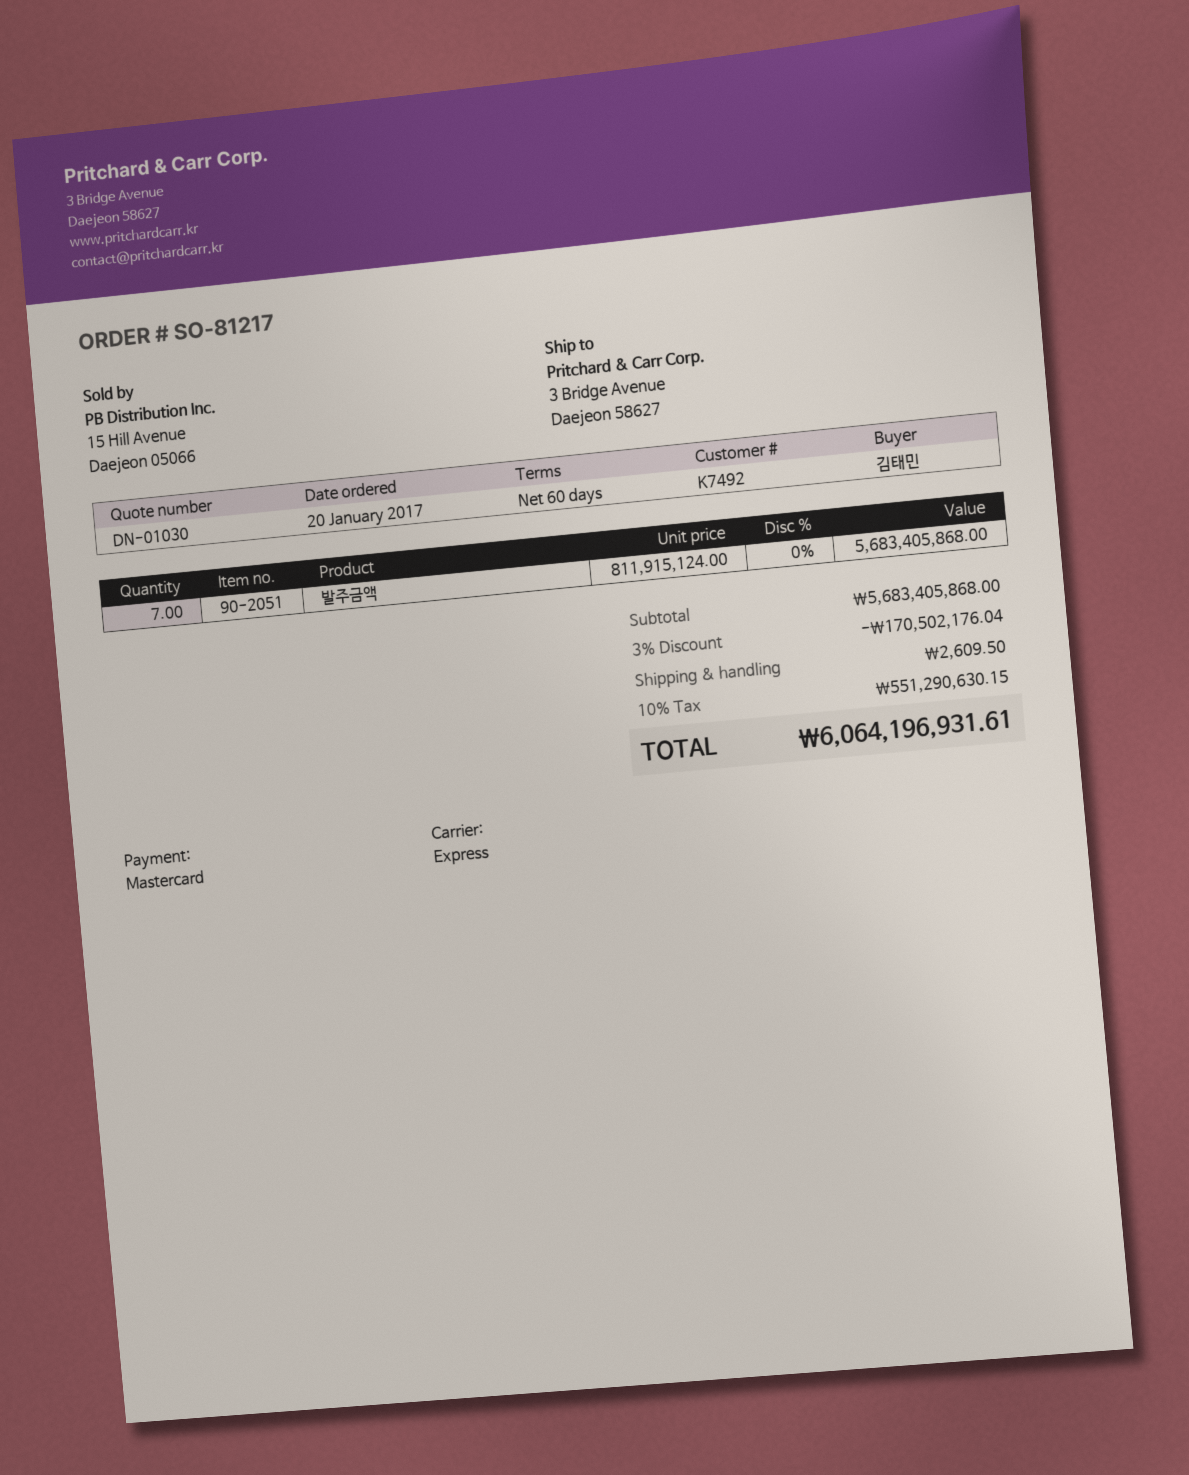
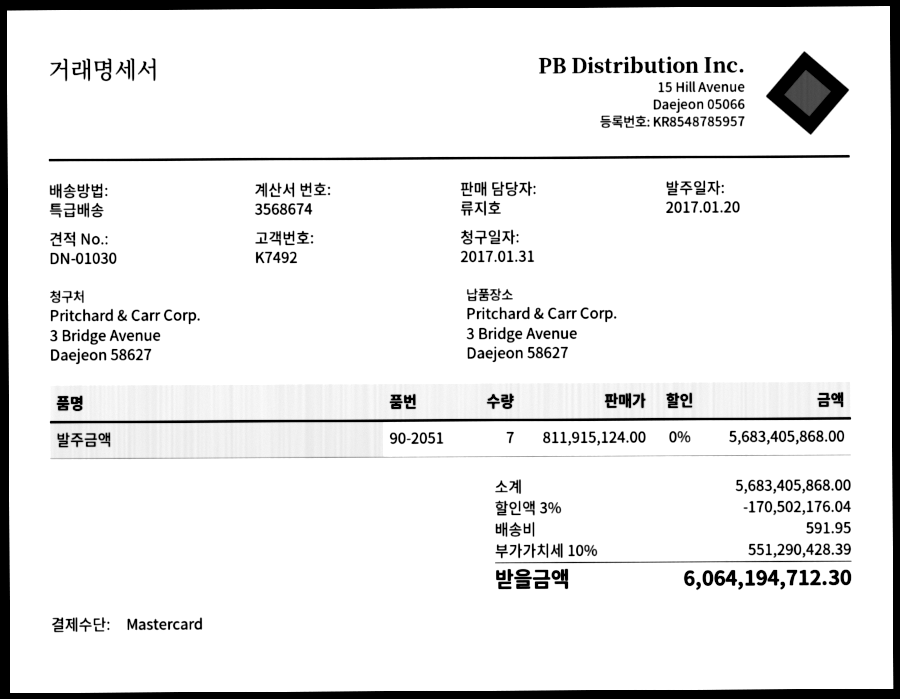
shipping: 2609.50 -> 591.95
tax: 10% = 551290630.15 -> 10% = 551290428.39
total: 6064196931.61 -> 6064194712.30

